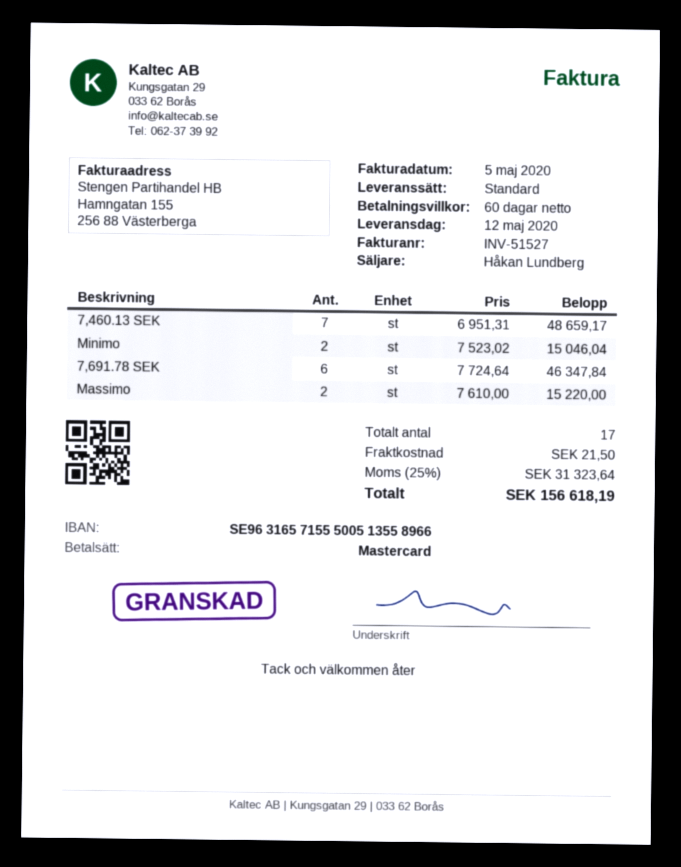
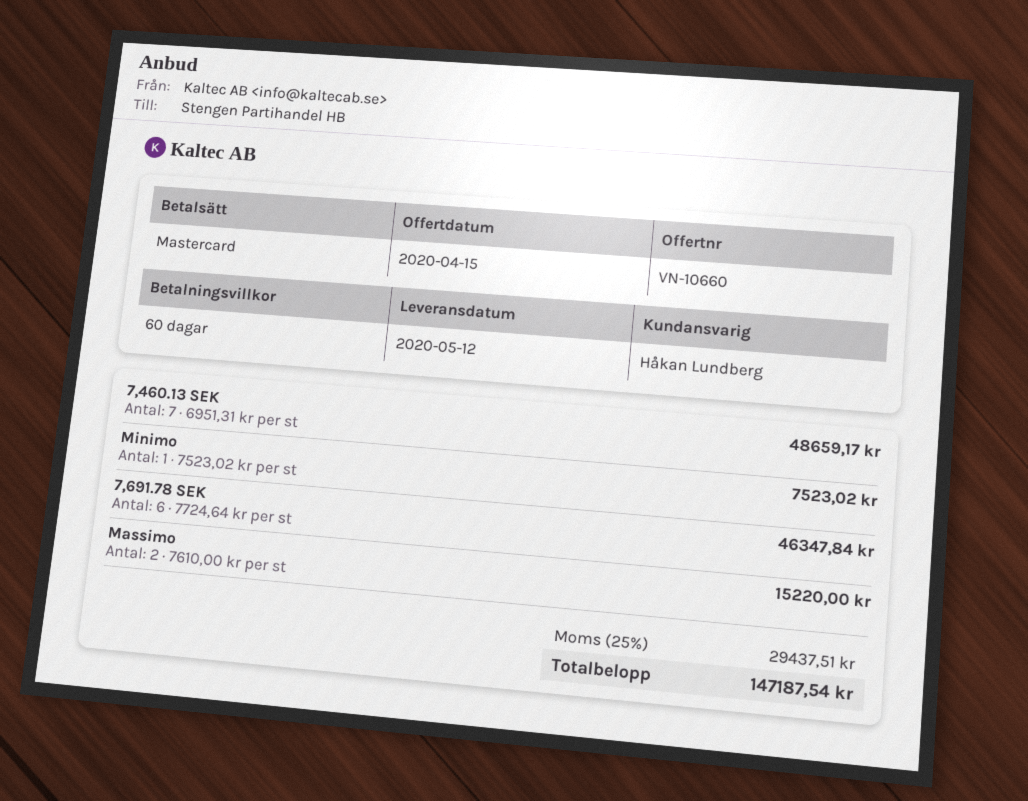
Minimo: 2 x 7523.02 = 15046.04 -> 1 x 7523.02 = 7523.02
shipping: 21.50 -> none
tax: 25% = 31323.64 -> 25% = 29437.51
total: 156618.19 -> 147187.54

